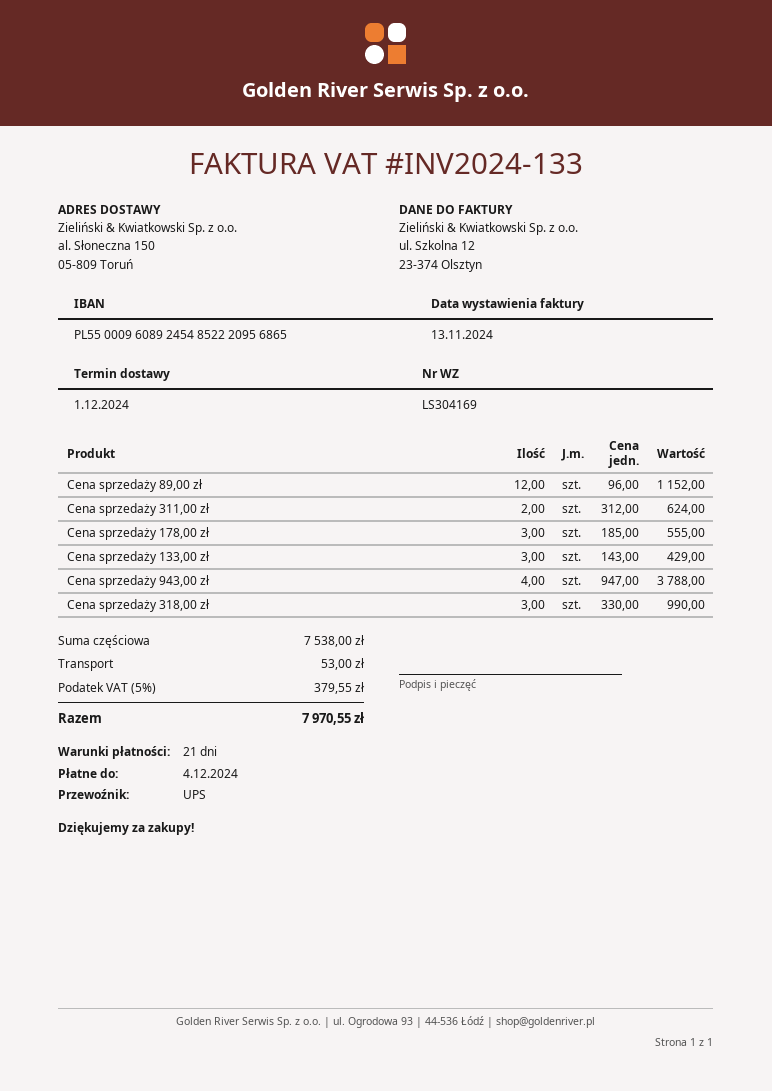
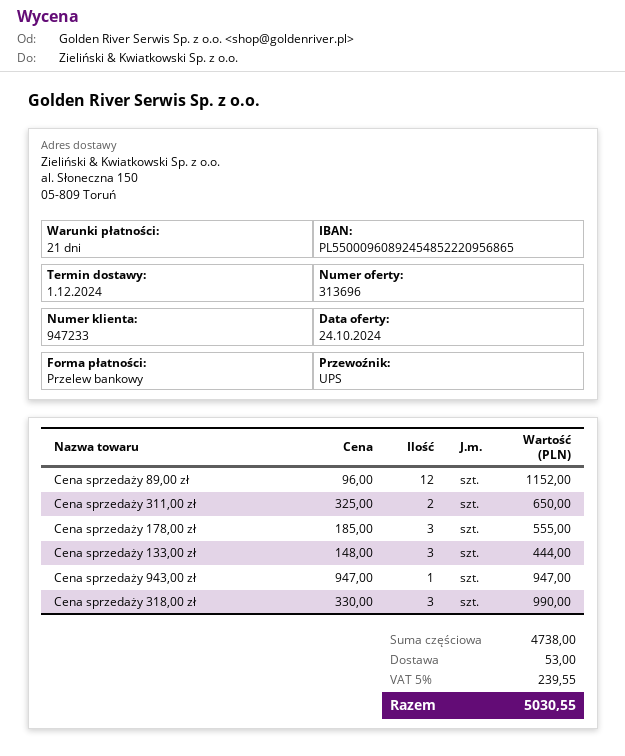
Cena sprzedaży 311,00 zł: 2 x 312.00 = 624.00 -> 2 x 325.00 = 650.00
Cena sprzedaży 133,00 zł: 3 x 143.00 = 429.00 -> 3 x 148.00 = 444.00
Cena sprzedaży 943,00 zł: 4 x 947.00 = 3788.00 -> 1 x 947.00 = 947.00
subtotal: 7538.00 -> 4738.00
tax: 5% = 379.55 -> 5% = 239.55
total: 7970.55 -> 5030.55

